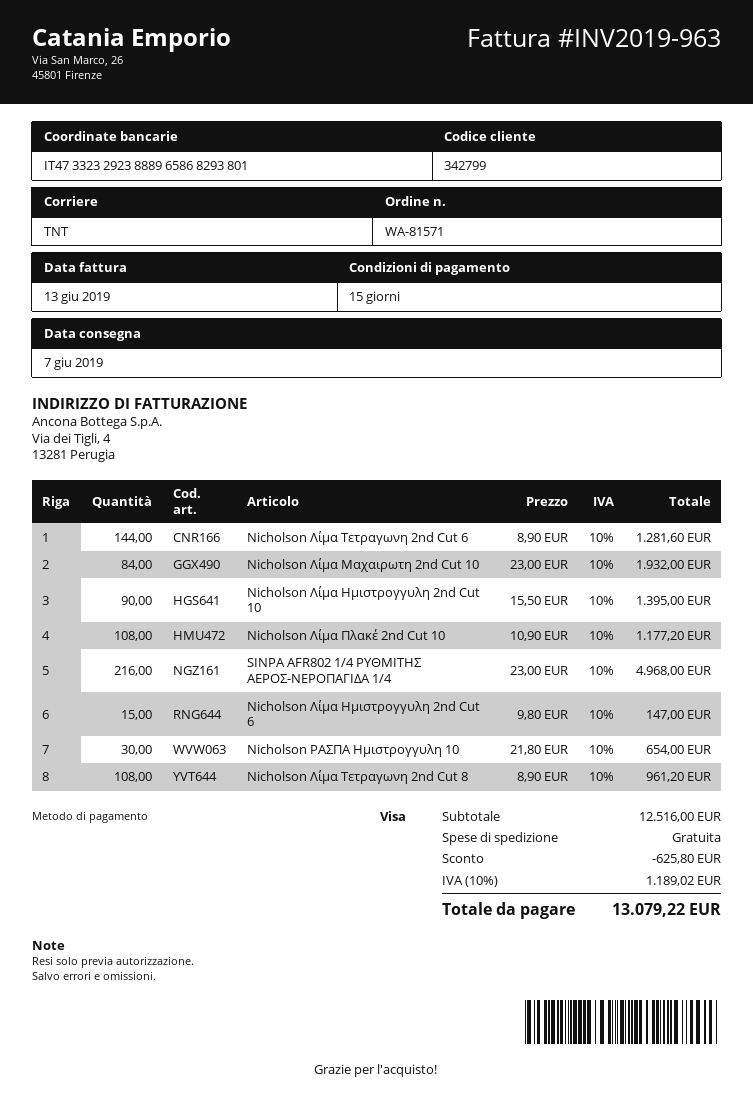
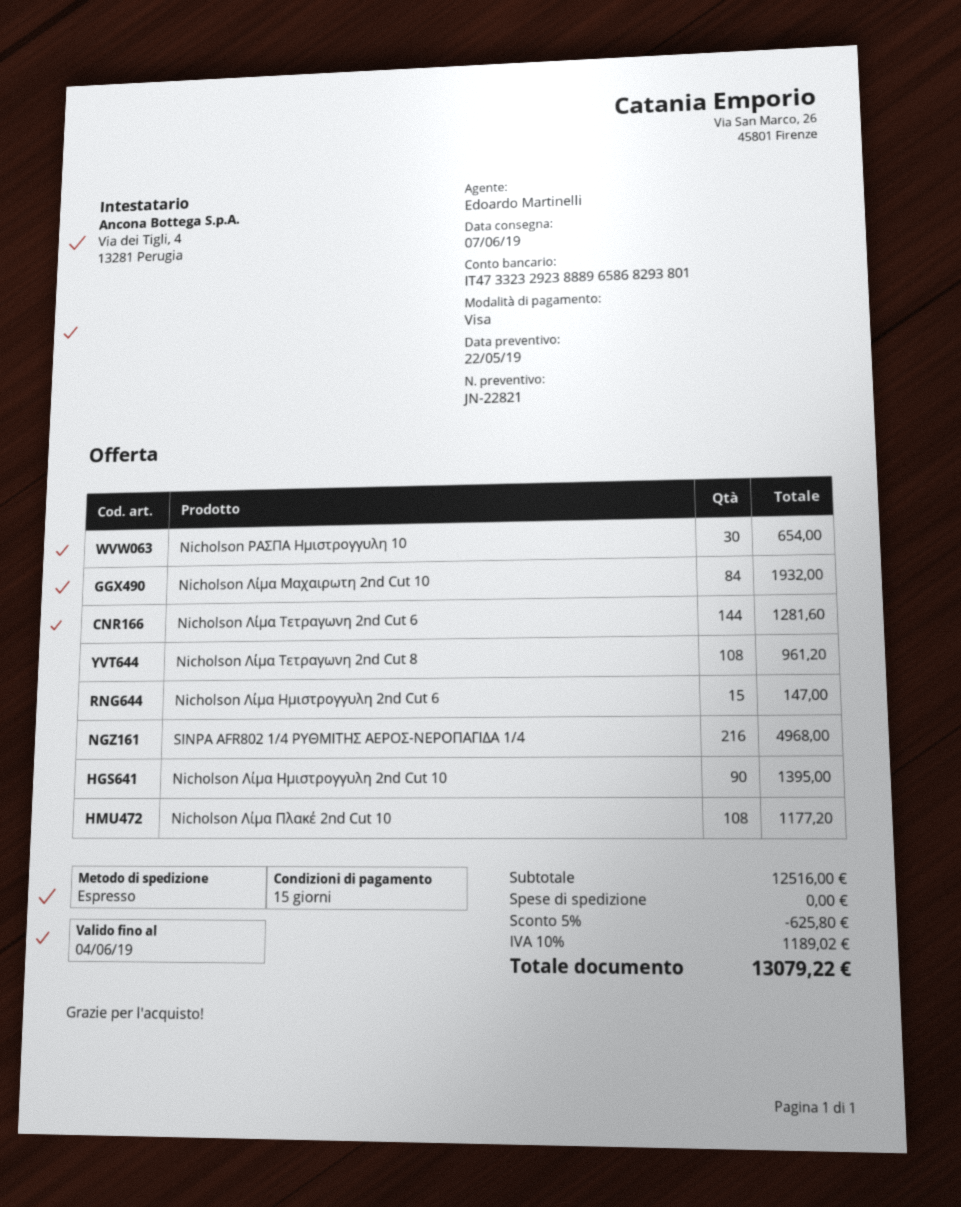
shipping method: TNT -> express

